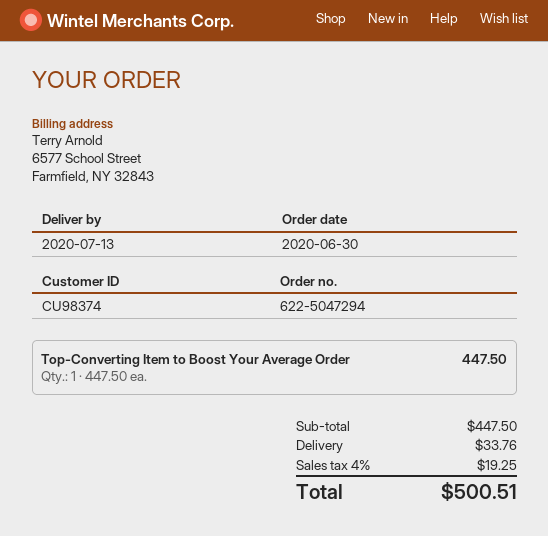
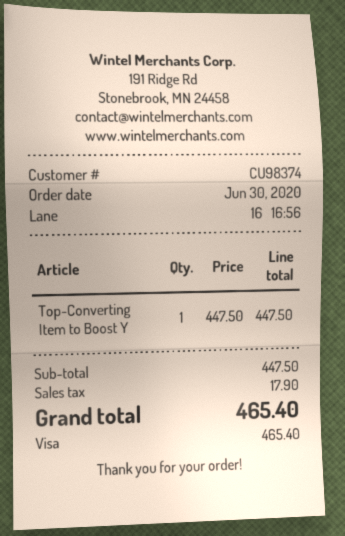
shipping: 33.76 -> none
tax: 19.25 -> 17.90
total: 500.51 -> 465.40

